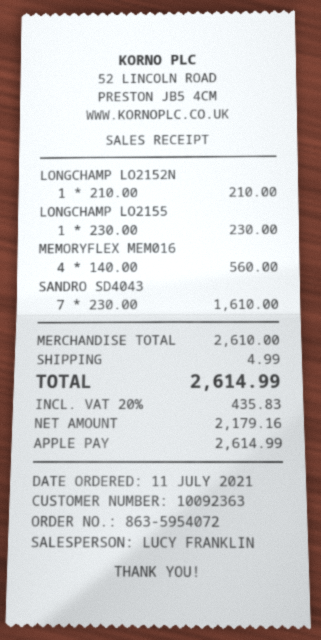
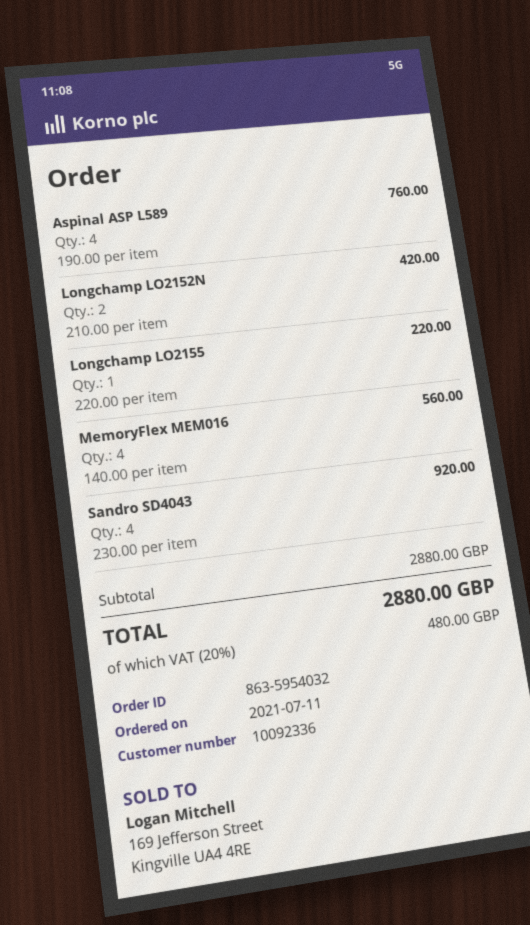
order number: 863-5954072 -> 863-5954032
customer number: 10092363 -> 10092336
LONGCHAMP LO2152N: 1 x 210.00 = 210.00 -> 2 x 210.00 = 420.00
LONGCHAMP LO2155: 1 x 230.00 = 230.00 -> 1 x 220.00 = 220.00
SANDRO SD4043: 7 x 230.00 = 1610.00 -> 4 x 230.00 = 920.00
Aspinal ASP L589: none -> 4 x 190.00 = 760.00
subtotal: 2610.00 -> 2880.00
shipping: 4.99 -> none
tax: 20% = 435.83 -> 20% = 480.00
total: 2614.99 -> 2880.00

